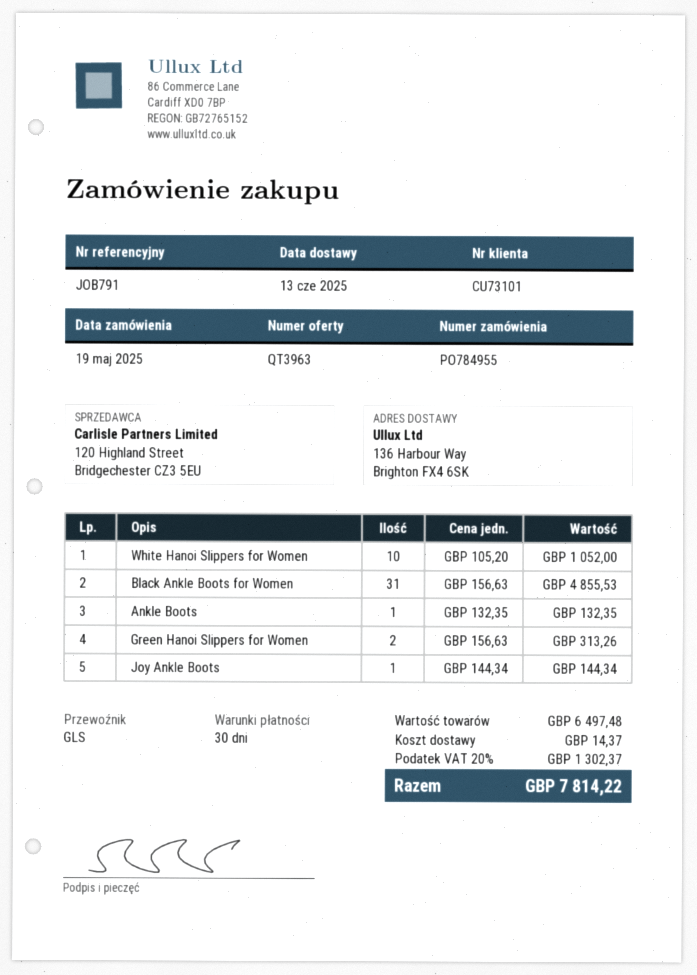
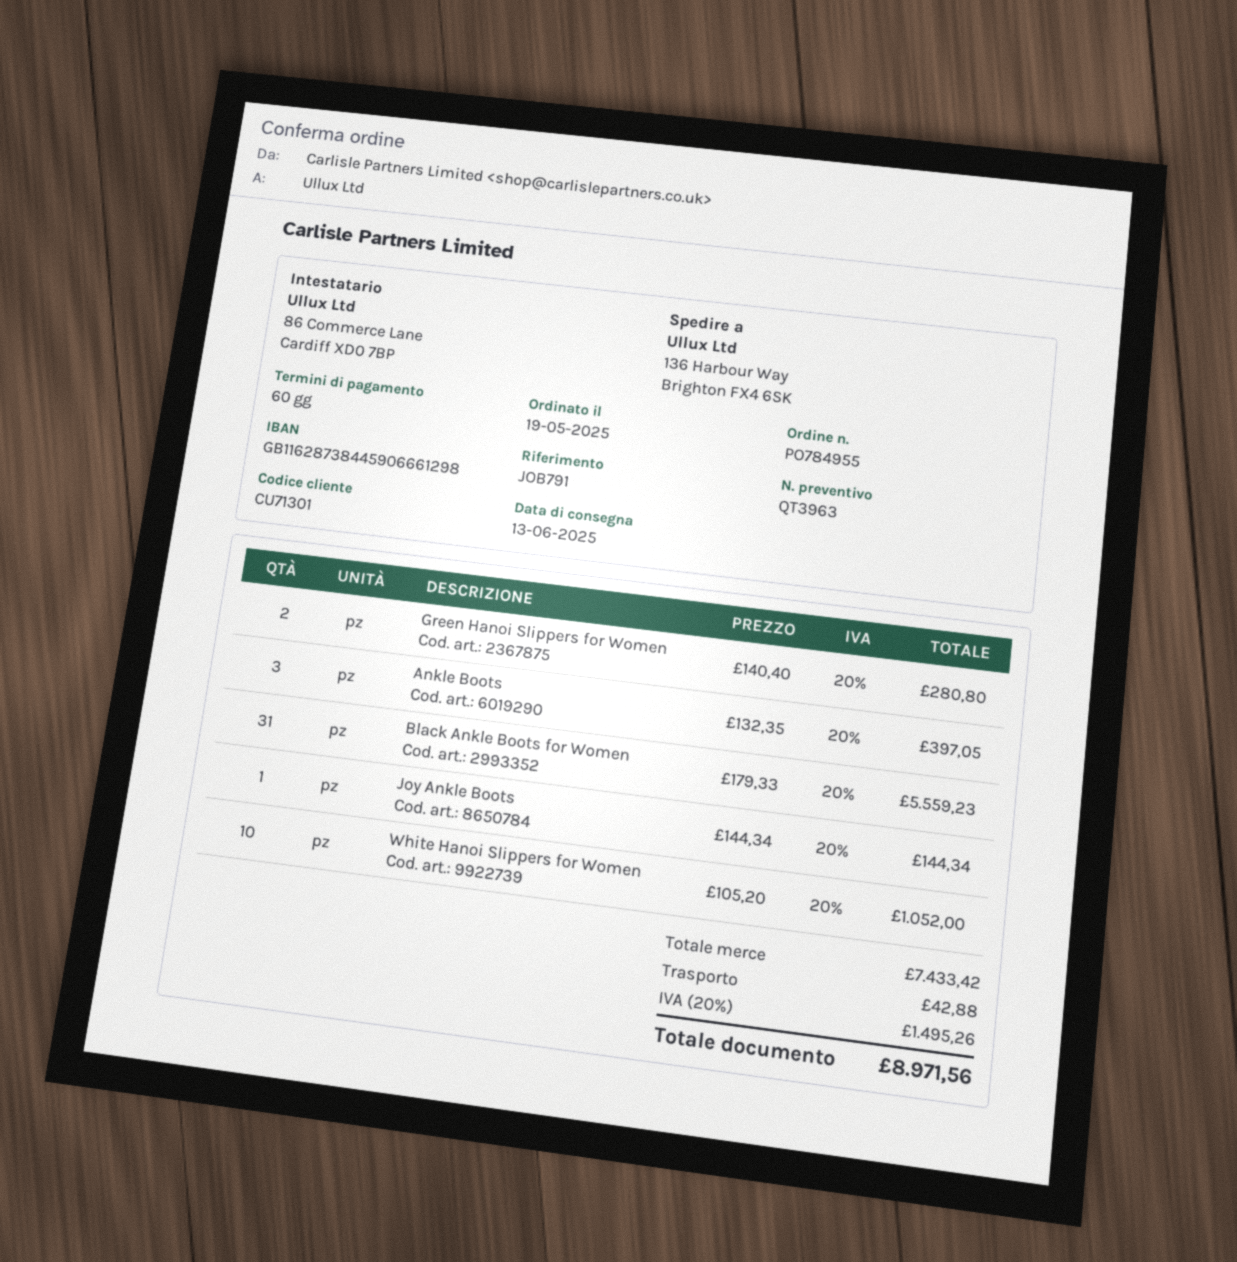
payment terms: 30 days -> 60 days
customer number: CU73101 -> CU71301
Black Ankle Boots for Women: 31 x 156.63 = 4855.53 -> 31 x 179.33 = 5559.23
Ankle Boots: 1 x 132.35 = 132.35 -> 3 x 132.35 = 397.05
Green Hanoi Slippers for Women: 2 x 156.63 = 313.26 -> 2 x 140.40 = 280.80
subtotal: 6497.48 -> 7433.42
shipping: 14.37 -> 42.88
tax: 20% = 1302.37 -> 20% = 1495.26
total: 7814.22 -> 8971.56

